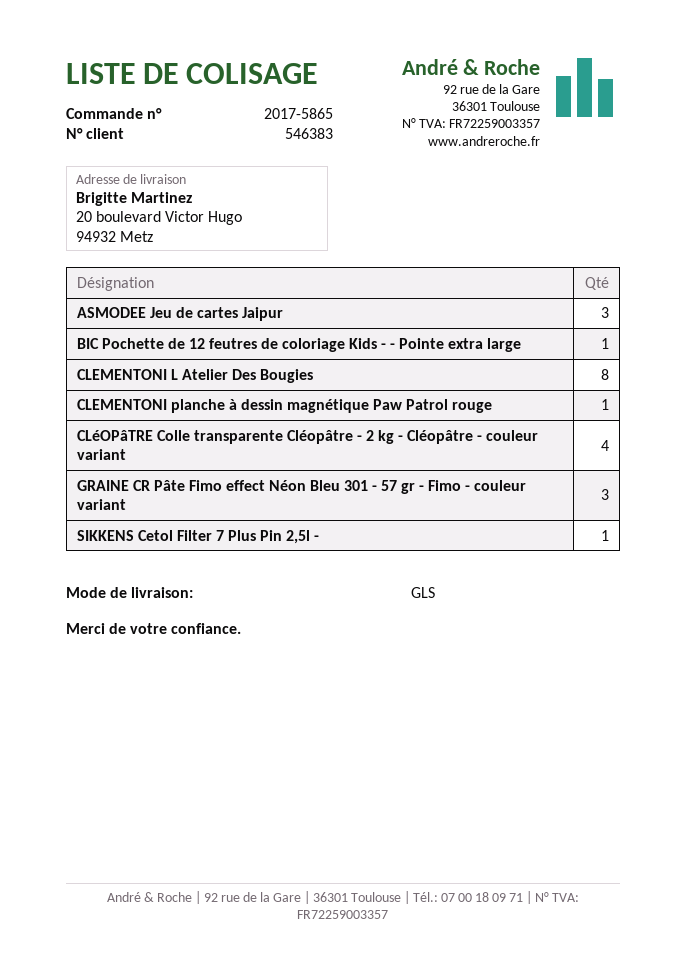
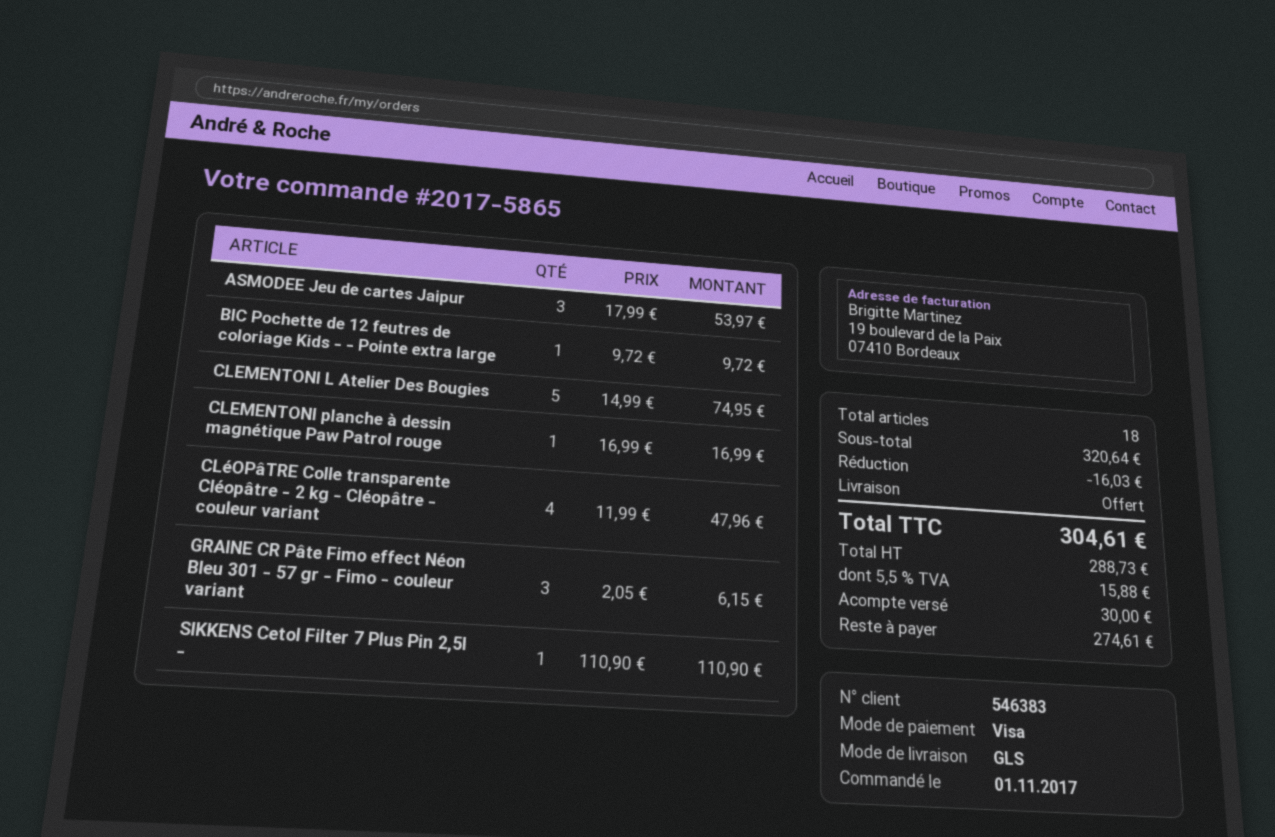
CLEMENTONI L Atelier Des Bougies: 8 -> 5

